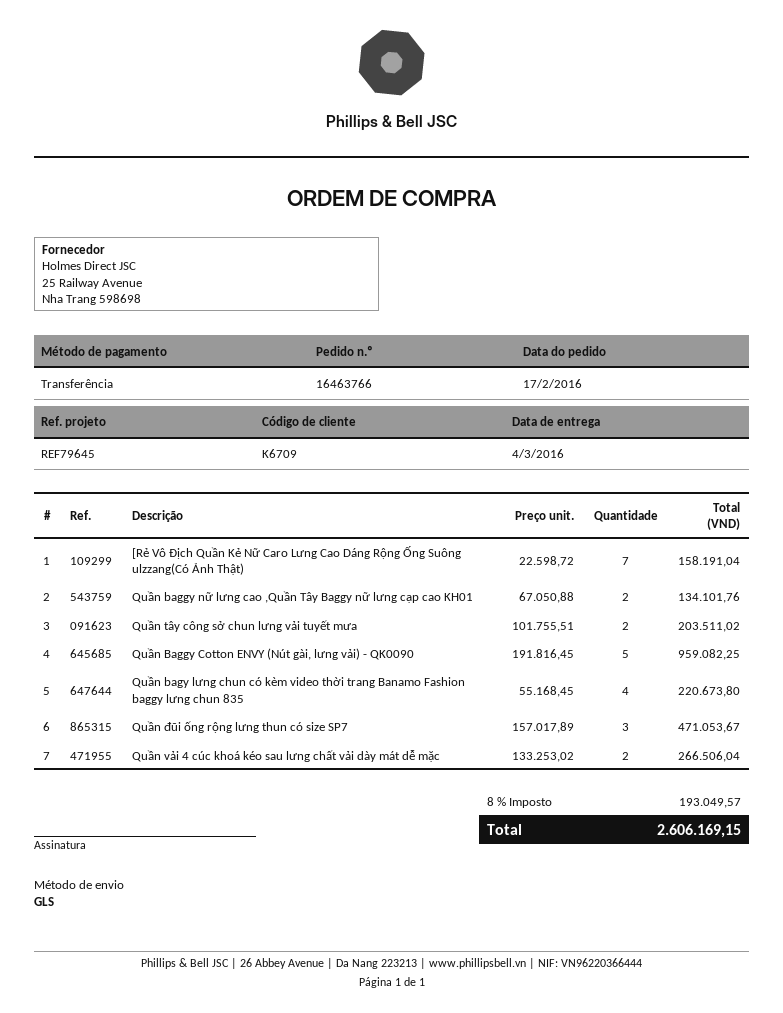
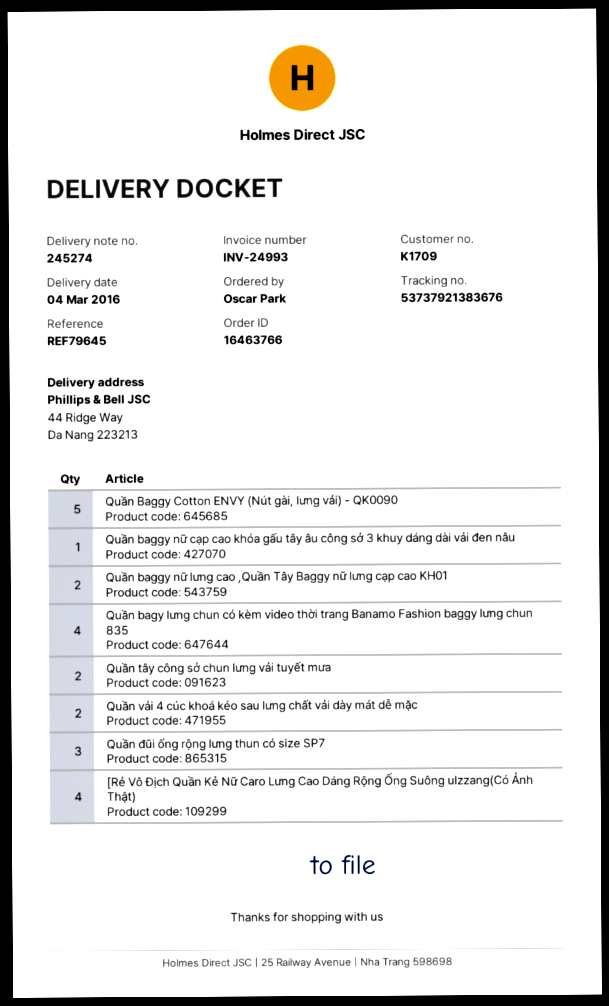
customer number: K6709 -> K1709
[Rẻ Vô Địch Quần Kẻ Nữ Caro Lưng Cao Dáng Rộng Ống Suông ulzzang(Có Ảnh Thật): 7 -> 4
Quần baggy nữ cạp cao khóa gấu tây âu công sở 3 khuy dáng dài vải đen nâu: none -> 1

